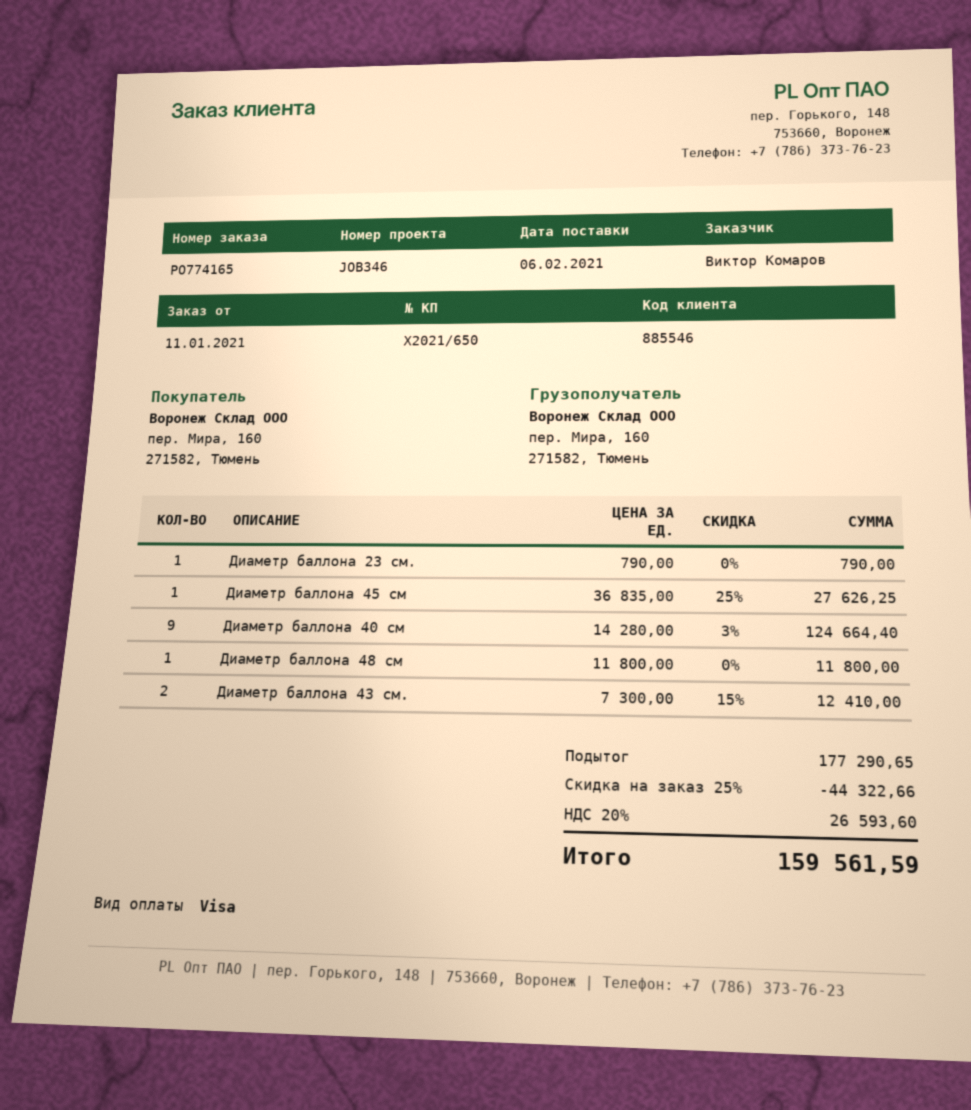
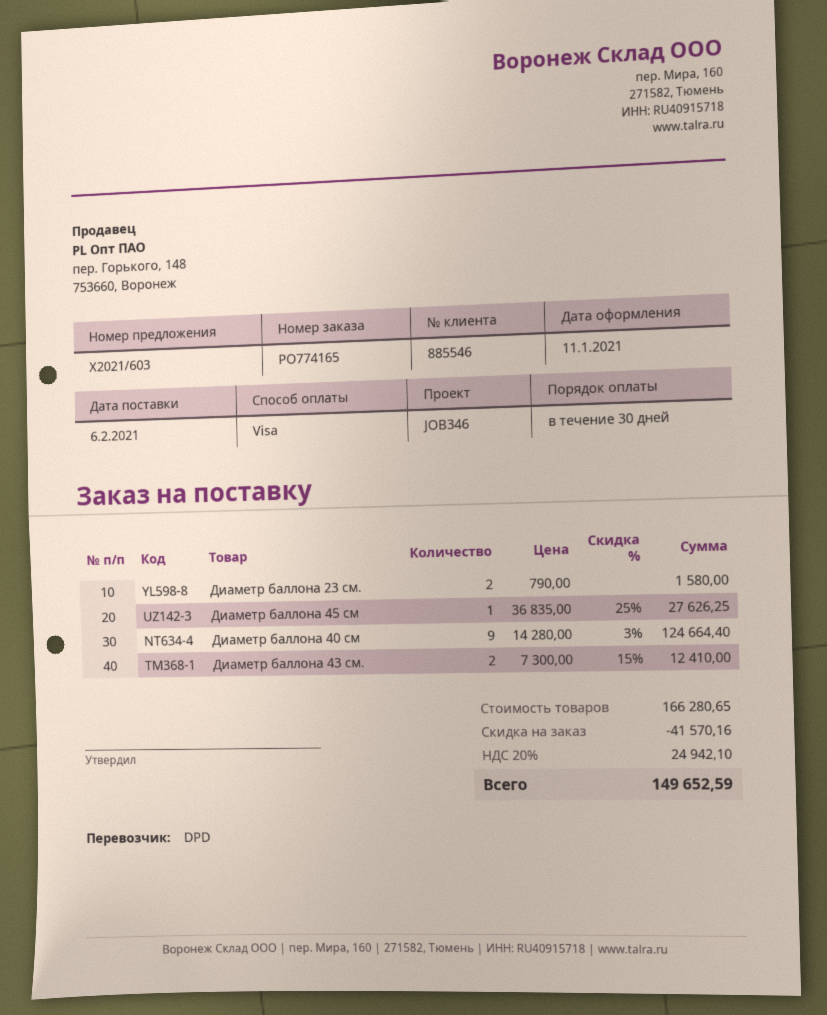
quote number: X2021/650 -> X2021/603
Диаметр баллона 23 см.: 1 x 790.00 = 790.00 -> 2 x 790.00 = 1580.00
Диаметр баллона 48 см: 1 x 11800.00 = 11800.00 -> none
subtotal: 177290.65 -> 166280.65
discount: 44322.66 -> 41570.16
tax: 20% = 26593.60 -> 20% = 24942.10
total: 159561.59 -> 149652.59

